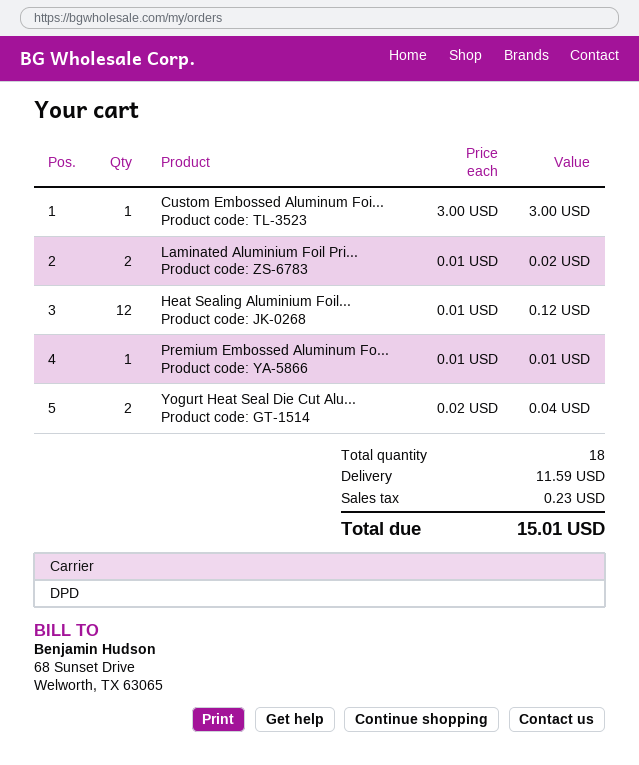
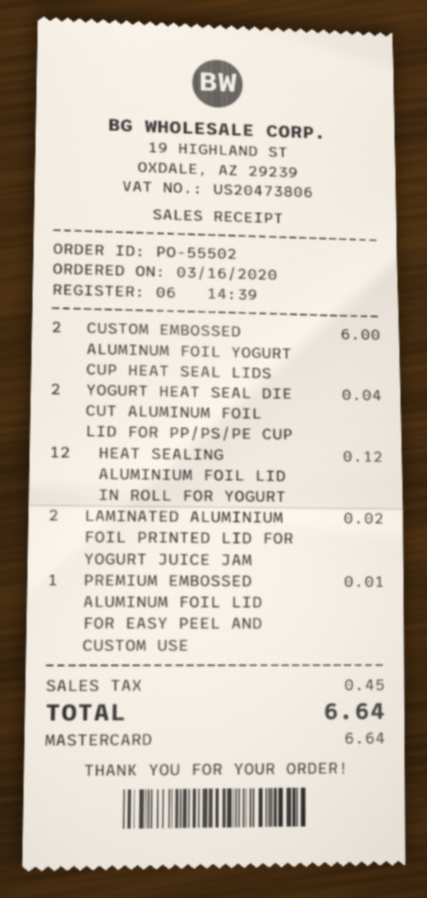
Custom Embossed Aluminum Foi...: 1 for 3.00 -> 2 for 6.00
shipping: 11.59 -> none
tax: 0.23 -> 0.45
total: 15.01 -> 6.64

